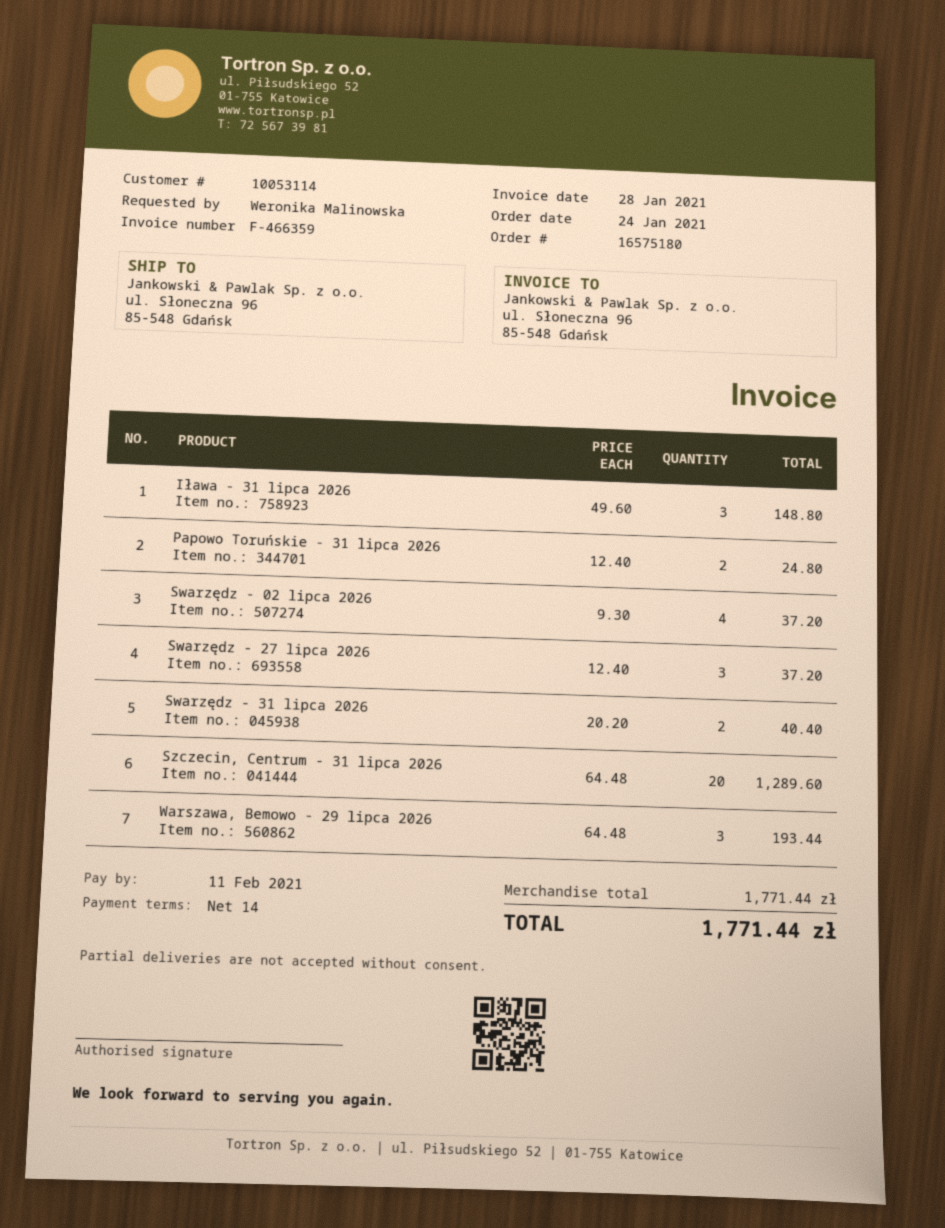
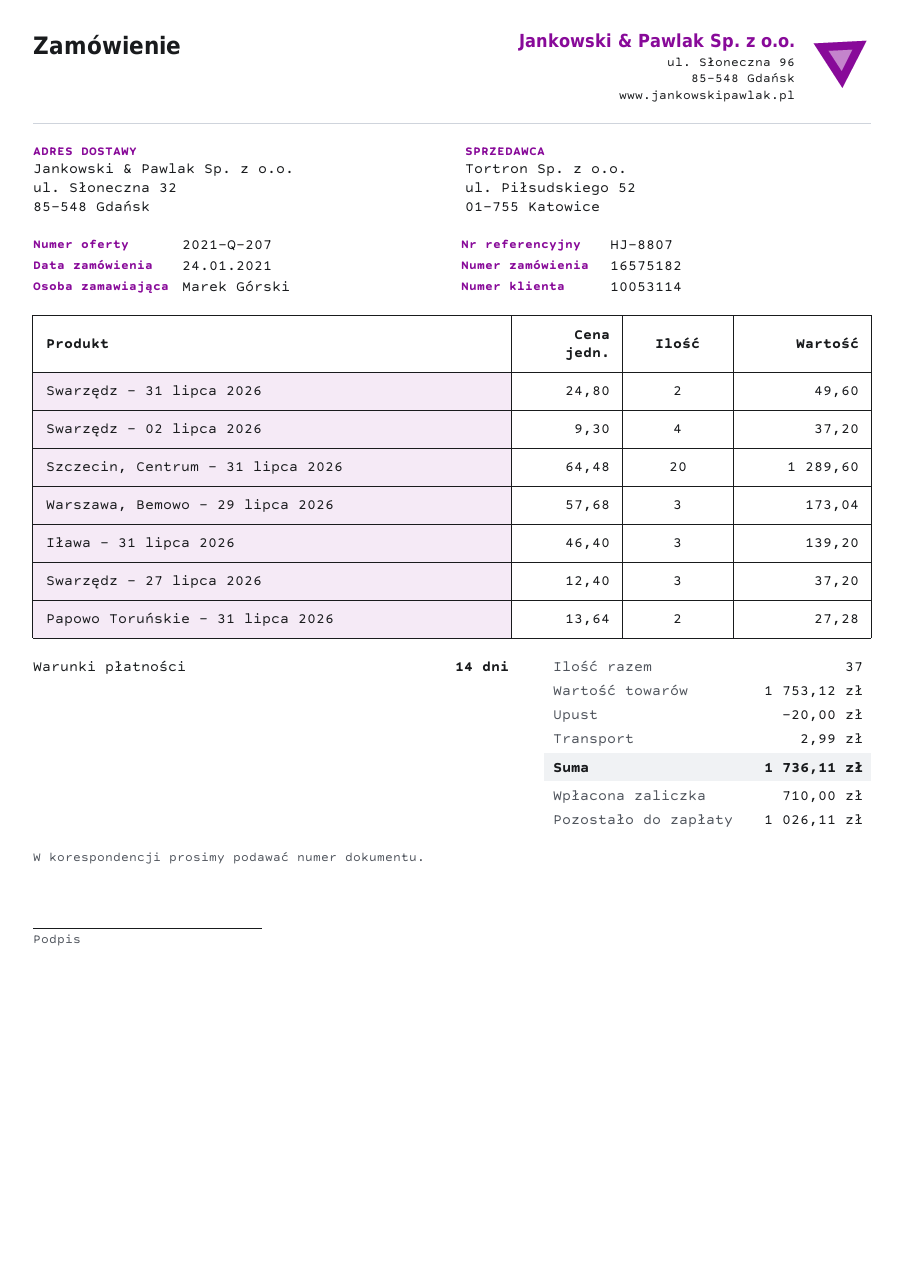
order number: 16575180 -> 16575182
ordered by: Weronika Malinowska -> Marek Górski
ship to: ul. Słoneczna 96, 85-548 Gdańsk -> ul. Słoneczna 32, 85-548 Gdańsk
Iława - 31 lipca 2026: 3 x 49.60 = 148.80 -> 3 x 46.40 = 139.20
Papowo Toruńskie - 31 lipca 2026: 2 x 12.40 = 24.80 -> 2 x 13.64 = 27.28
Swarzędz - 31 lipca 2026: 2 x 20.20 = 40.40 -> 2 x 24.80 = 49.60
Warszawa, Bemowo - 29 lipca 2026: 3 x 64.48 = 193.44 -> 3 x 57.68 = 173.04
subtotal: 1771.44 -> 1753.12
discount: none -> 20.00
shipping: none -> 2.99
total: 1771.44 -> 1736.11

